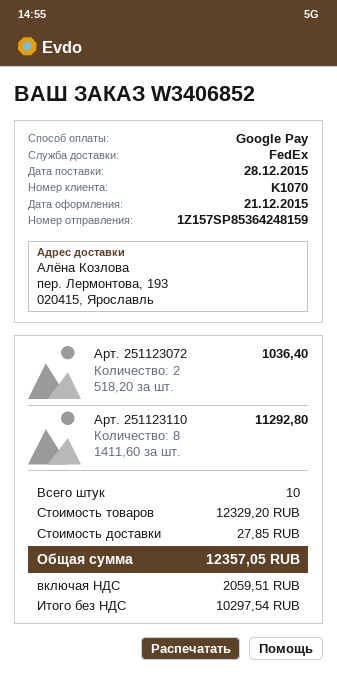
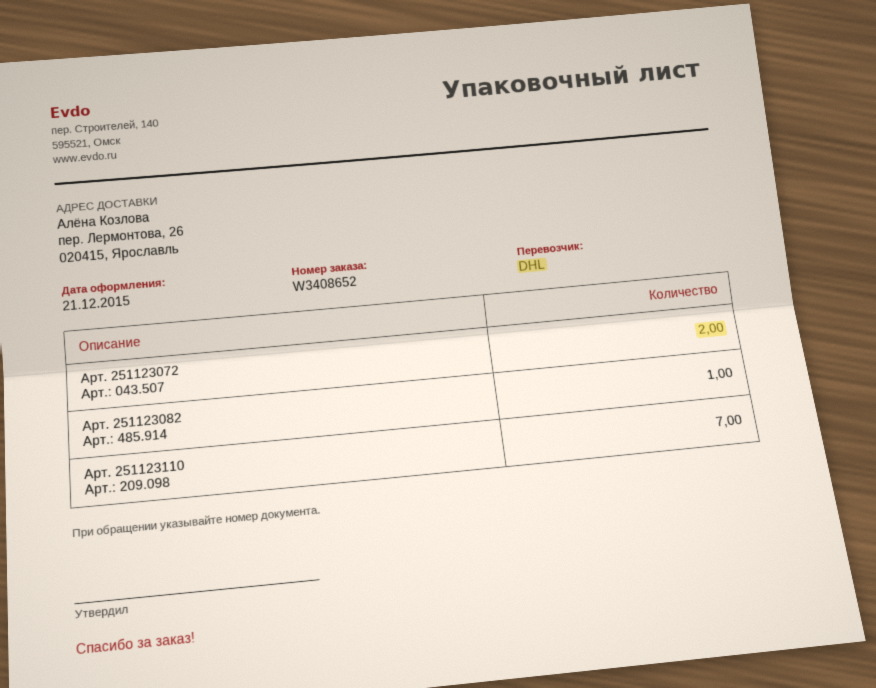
order number: W3406852 -> W3408652
shipping method: FedEx -> DHL
ship to: пер. Лермонтова, 193, 020415, Ярославль -> пер. Лермонтова, 26, 020415, Ярославль
Арт. 251123110: 8 -> 7
Арт. 251123082: none -> 1

